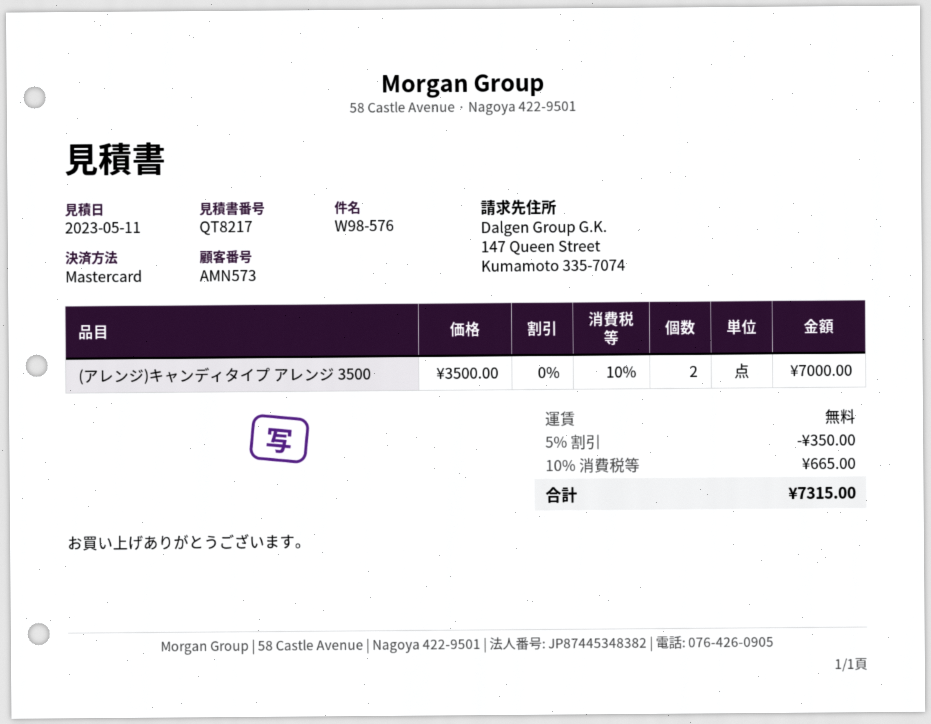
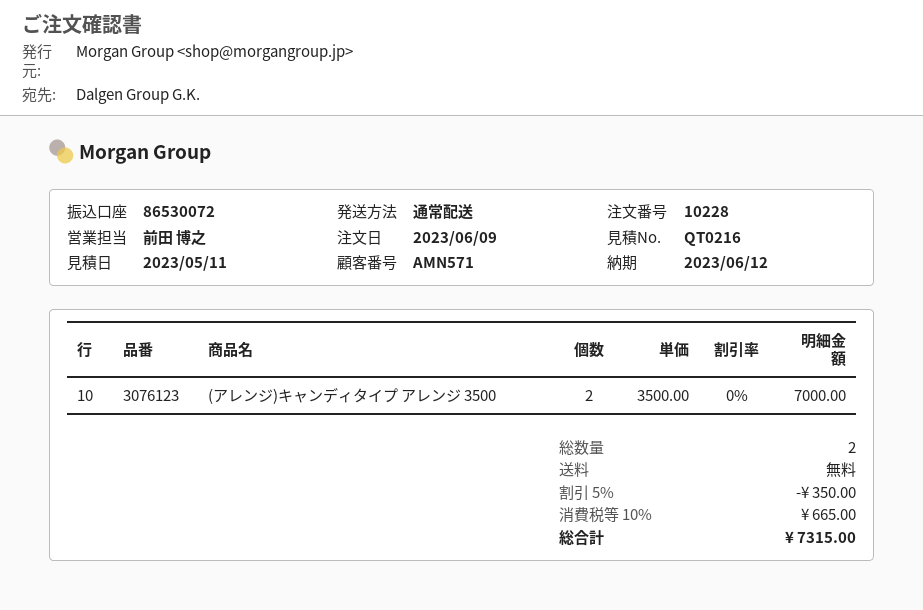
quote number: QT8217 -> QT0216
customer number: AMN573 -> AMN571

